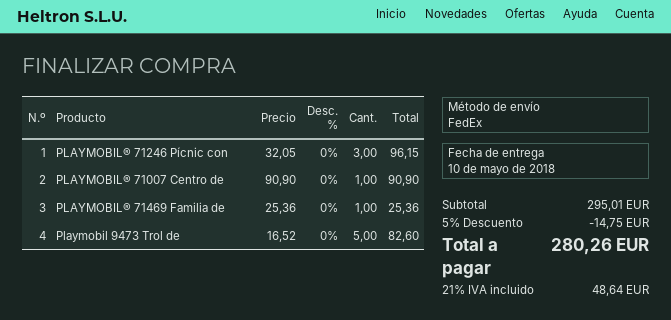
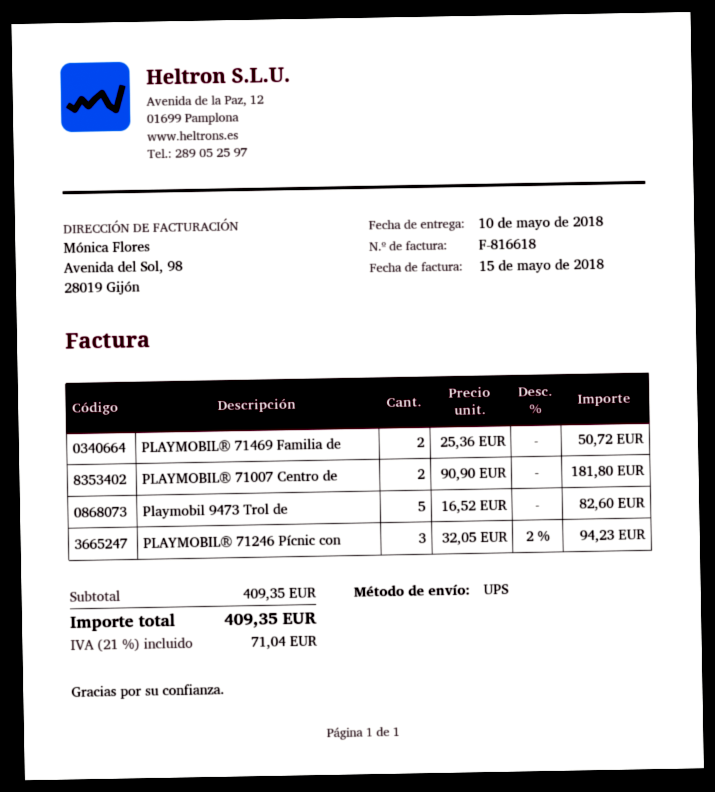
shipping method: FedEx -> UPS
PLAYMOBIL® 71246 Pícnic con: 3 x 32.05 = 96.15 -> 3 x 32.05 - 2% = 94.23
PLAYMOBIL® 71007 Centro de: 1 x 90.90 = 90.90 -> 2 x 90.90 = 181.80
PLAYMOBIL® 71469 Familia de: 1 x 25.36 = 25.36 -> 2 x 25.36 = 50.72
subtotal: 295.01 -> 409.35
discount: 5% = 14.75 -> none
tax: 21% = 48.64 -> 21% = 71.04
total: 280.26 -> 409.35

